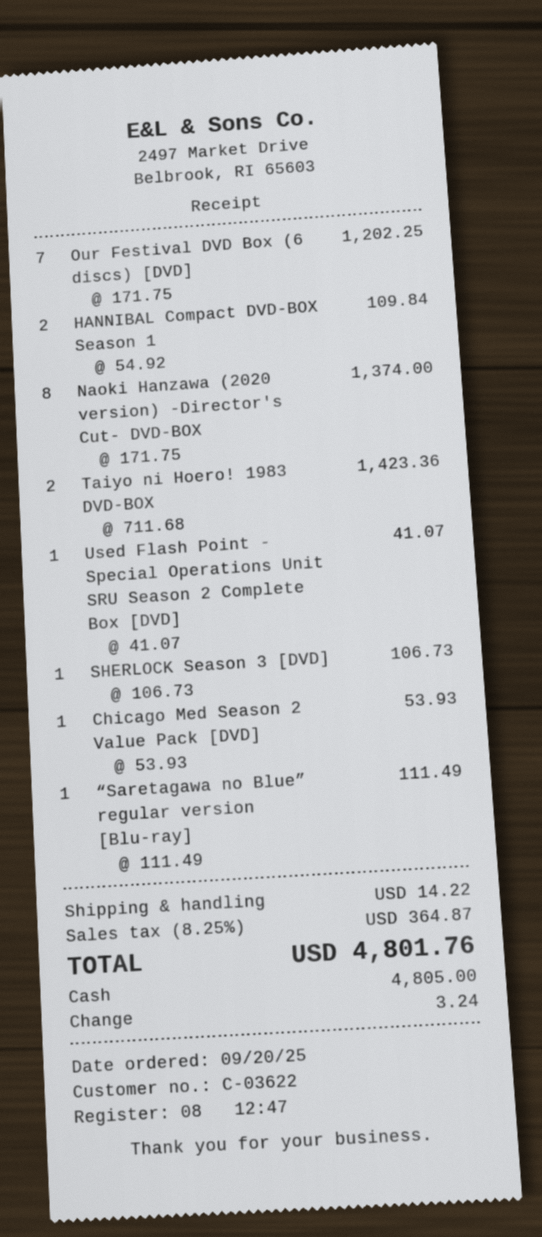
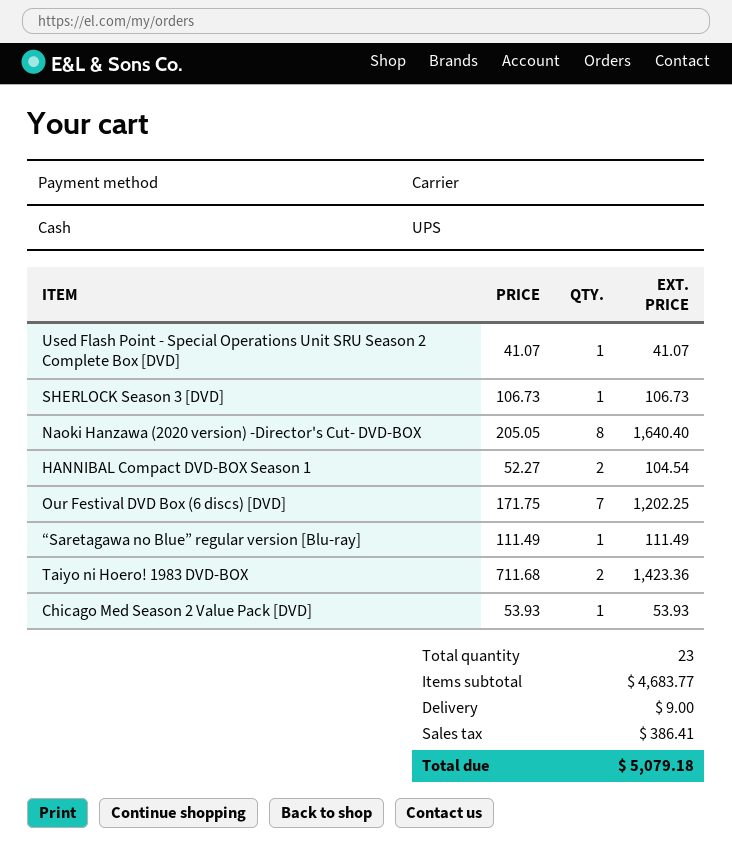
HANNIBAL Compact DVD-BOX Season 1: 2 x 54.92 = 109.84 -> 2 x 52.27 = 104.54
Naoki Hanzawa (2020 version) -Director's Cut- DVD-BOX: 8 x 171.75 = 1374.00 -> 8 x 205.05 = 1640.40
shipping: 14.22 -> 9.00
tax: 364.87 -> 386.41
total: 4801.76 -> 5079.18

